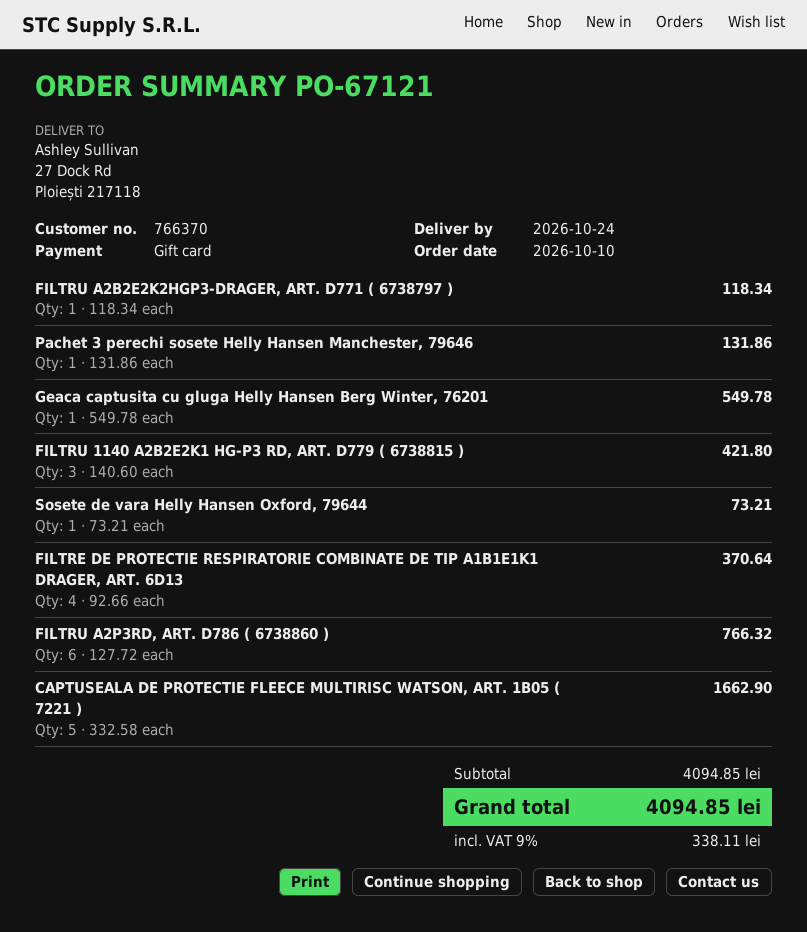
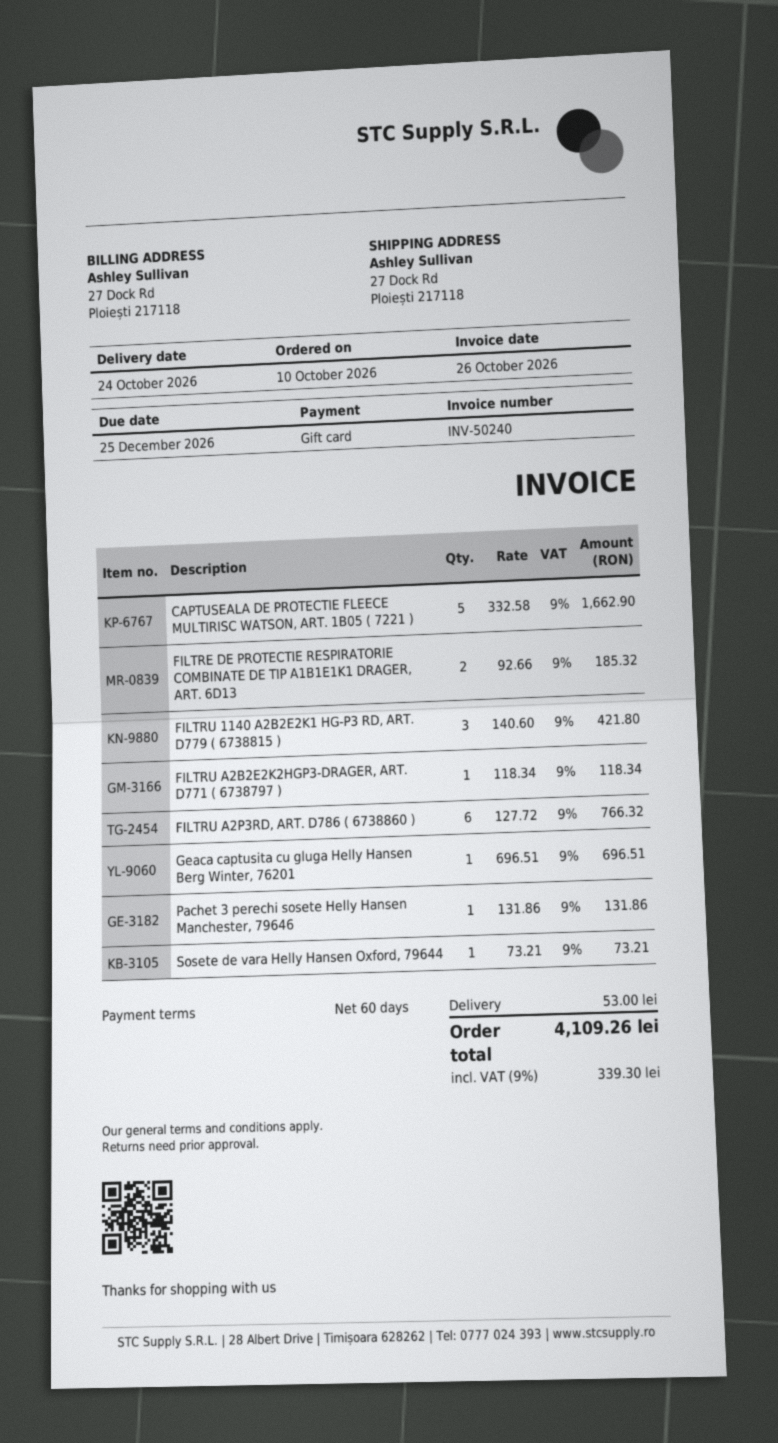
Geaca captusita cu gluga Helly Hansen Berg Winter, 76201: 1 x 549.78 = 549.78 -> 1 x 696.51 = 696.51
FILTRE DE PROTECTIE RESPIRATORIE COMBINATE DE TIP A1B1E1K1 DRAGER, ART. 6D13: 4 x 92.66 = 370.64 -> 2 x 92.66 = 185.32
shipping: none -> 53.00
tax: 9% = 338.11 -> 9% = 339.30
total: 4094.85 -> 4109.26

